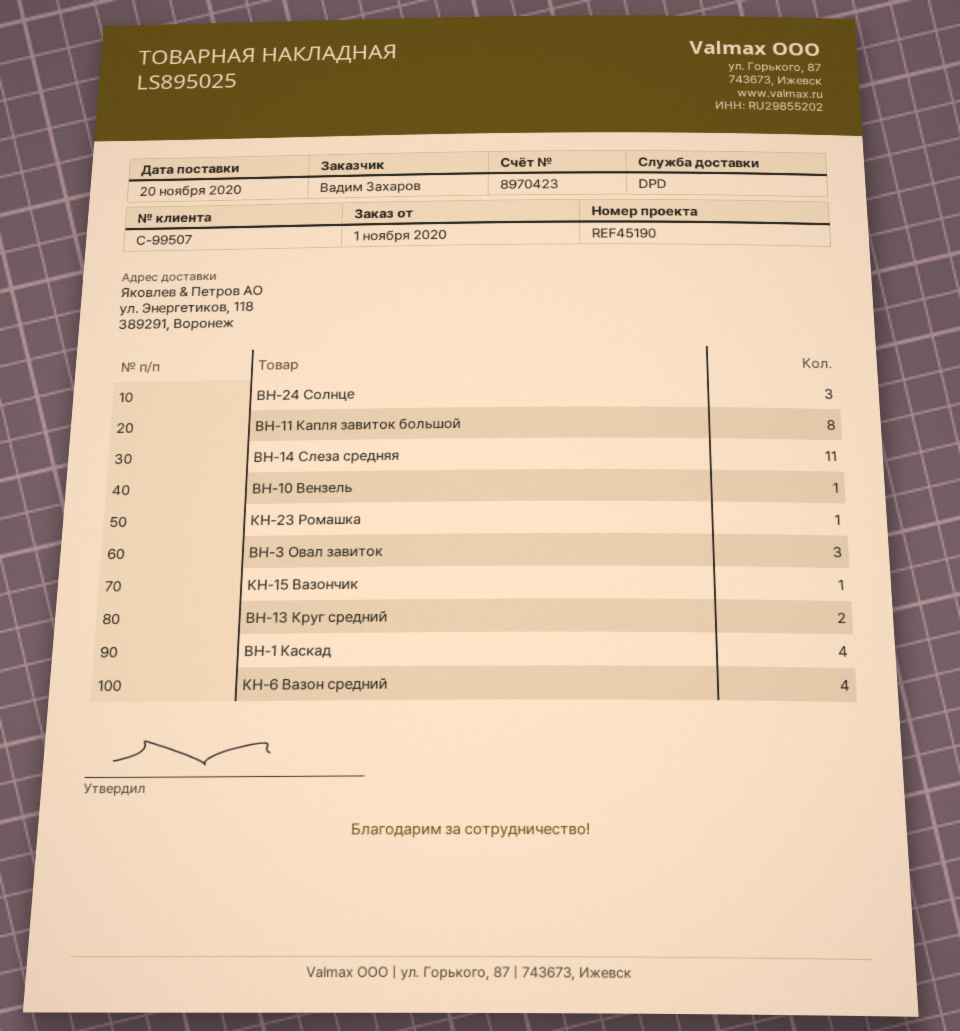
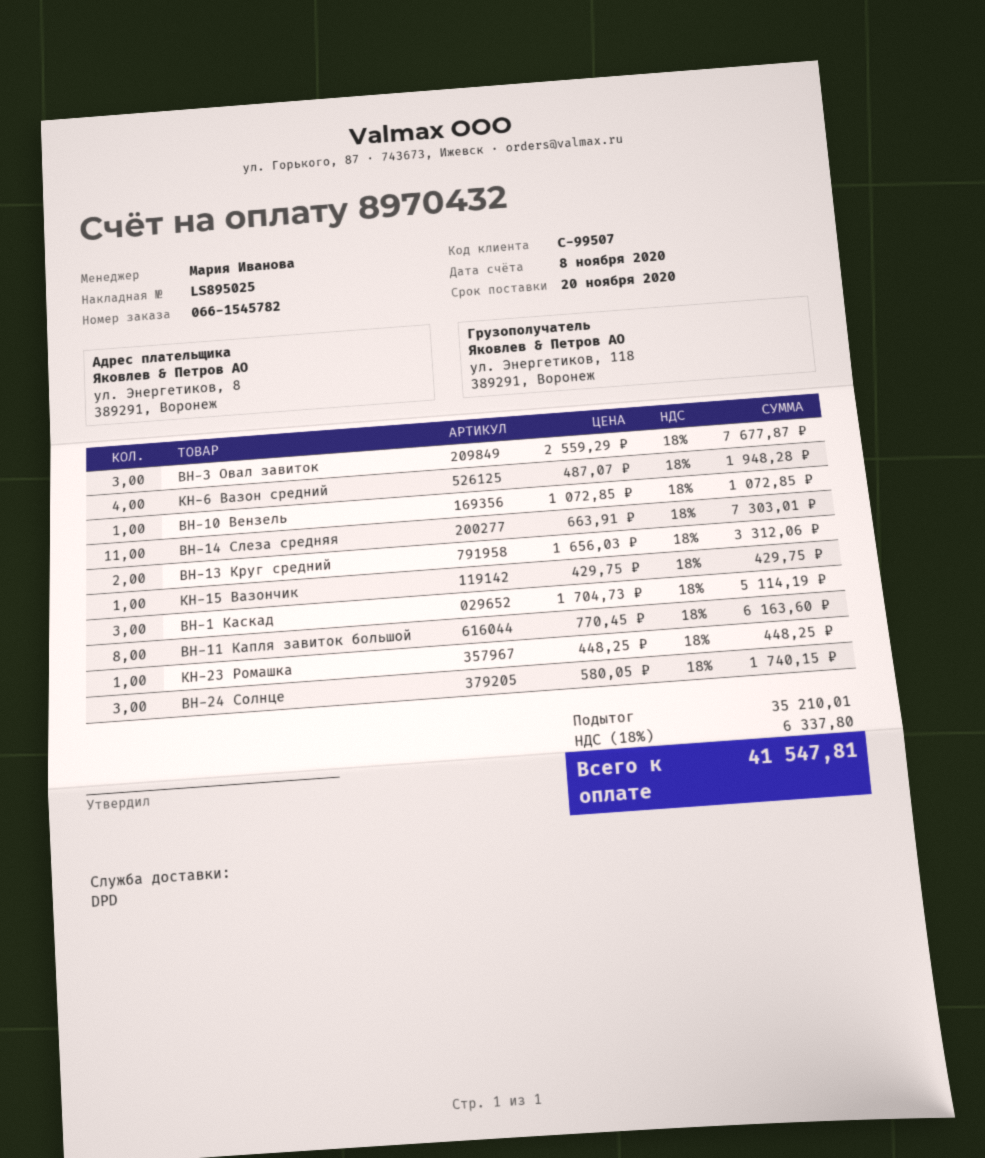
invoice number: 8970423 -> 8970432
ВН-1 Каскад: 4 -> 3

